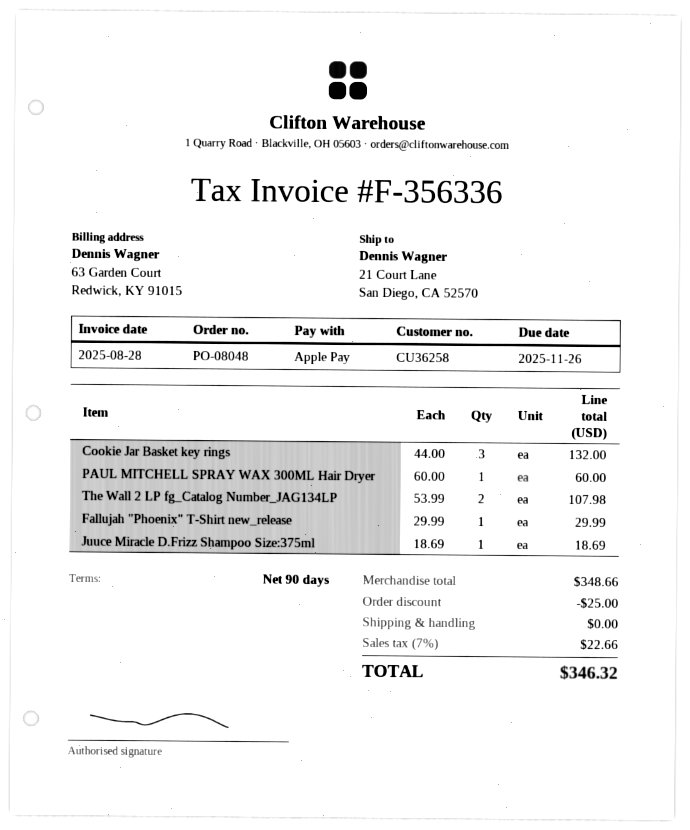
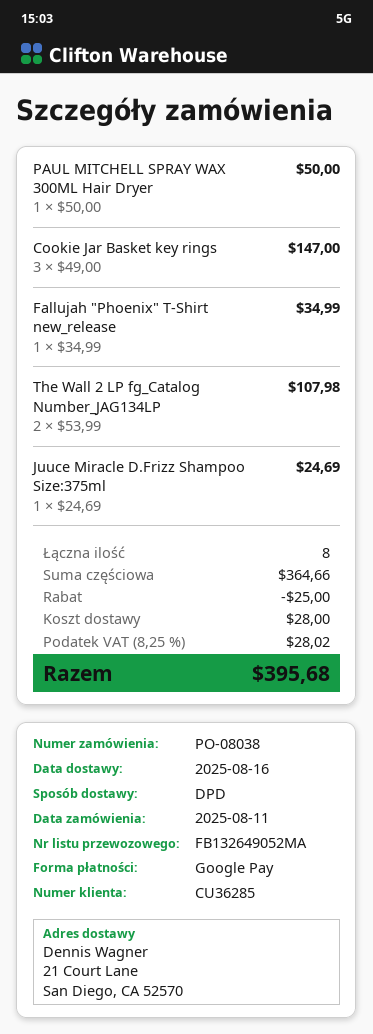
order number: PO-08048 -> PO-08038
customer number: CU36258 -> CU36285
payment method: Apple Pay -> Google Pay
Cookie Jar Basket key rings: 3 x 44.00 = 132.00 -> 3 x 49.00 = 147.00
PAUL MITCHELL SPRAY WAX 300ML Hair Dryer: 1 x 60.00 = 60.00 -> 1 x 50.00 = 50.00
Fallujah "Phoenix" T-Shirt new_release: 1 x 29.99 = 29.99 -> 1 x 34.99 = 34.99
Juuce Miracle D.Frizz Shampoo Size:375ml: 1 x 18.69 = 18.69 -> 1 x 24.69 = 24.69
subtotal: 348.66 -> 364.66
shipping: 0.00 -> 28.00
tax: 7% = 22.66 -> 8.25% = 28.02
total: 346.32 -> 395.68

